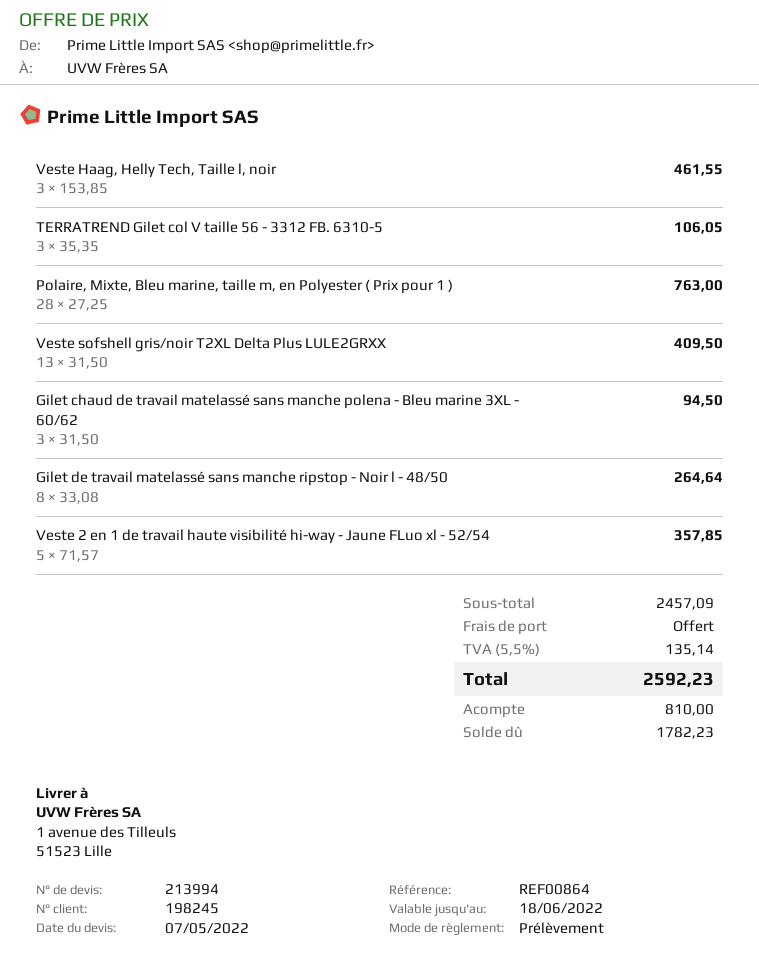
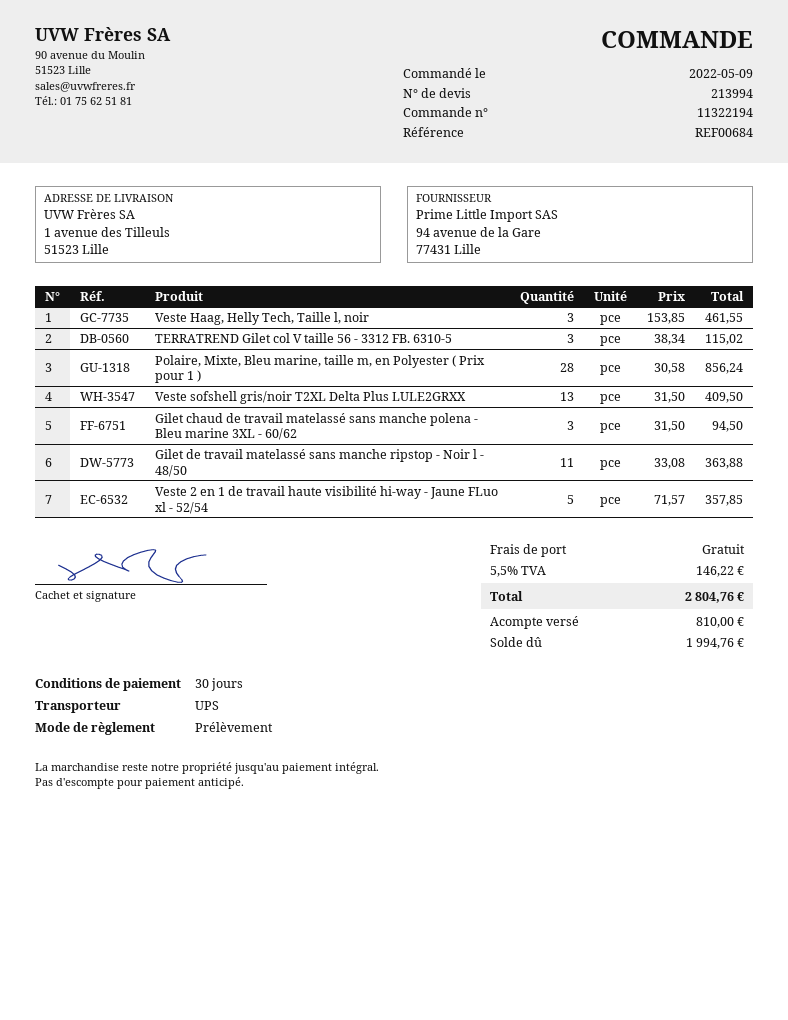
reference: REF00864 -> REF00684
TERRATREND Gilet col V taille 56 - 3312 FB. 6310-5: 3 x 35.35 = 106.05 -> 3 x 38.34 = 115.02
Polaire, Mixte, Bleu marine, taille m, en Polyester ( Prix pour 1 ): 28 x 27.25 = 763.00 -> 28 x 30.58 = 856.24
Gilet de travail matelassé sans manche ripstop - Noir l - 48/50: 8 x 33.08 = 264.64 -> 11 x 33.08 = 363.88
tax: 5.5% = 135.14 -> 5.5% = 146.22
total: 2592.23 -> 2804.76
balance: 1782.23 -> 1994.76

